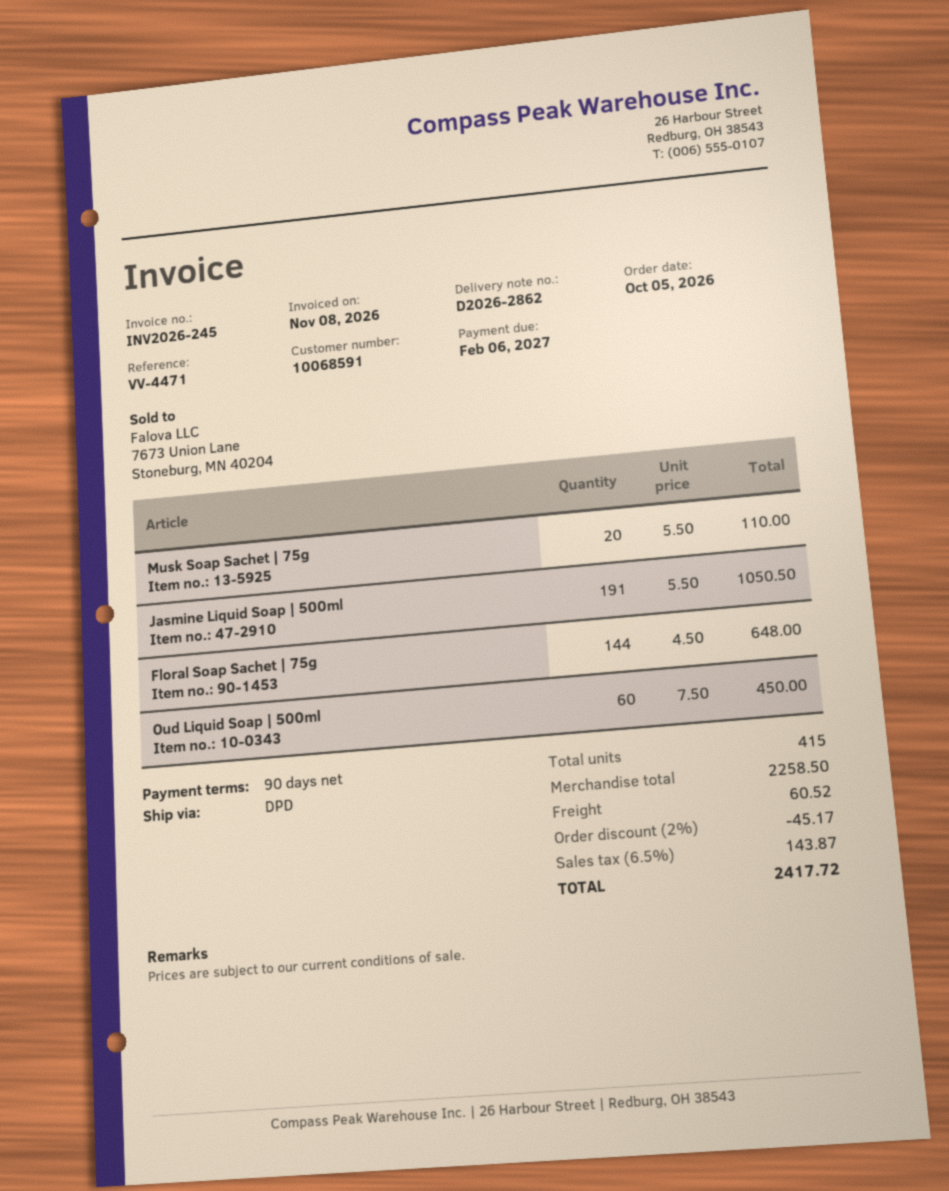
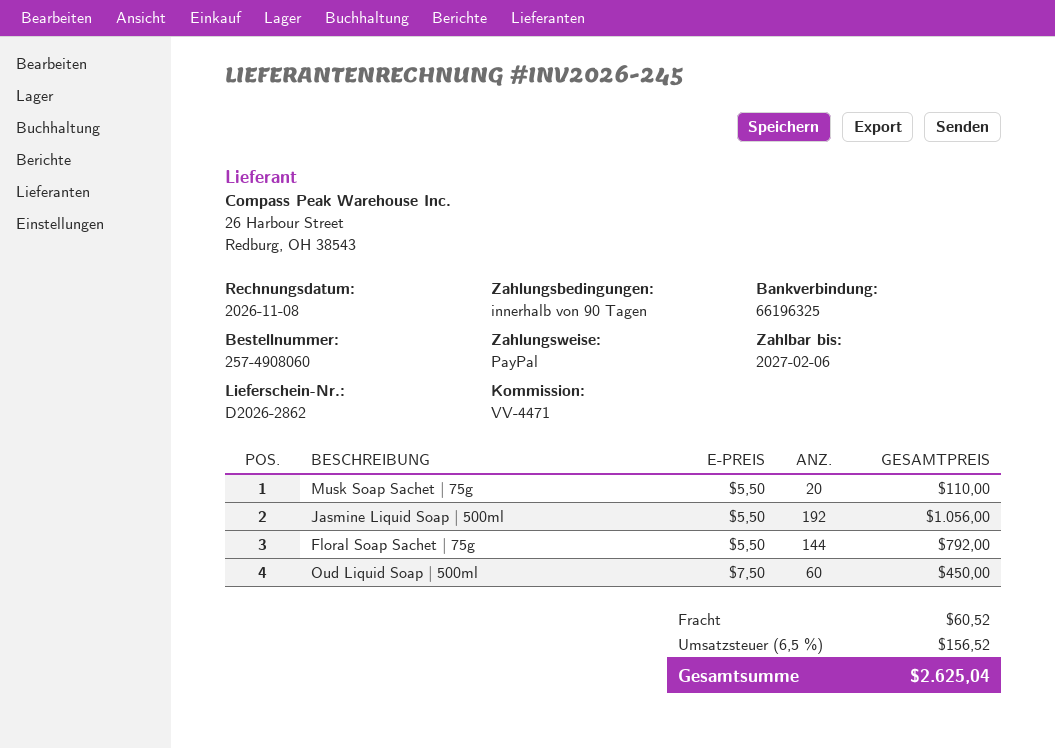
Jasmine Liquid Soap | 500ml: 191 x 5.50 = 1050.50 -> 192 x 5.50 = 1056.00
Floral Soap Sachet | 75g: 144 x 4.50 = 648.00 -> 144 x 5.50 = 792.00
discount: 2% = 45.17 -> none
tax: 6.5% = 143.87 -> 6.5% = 156.52
total: 2417.72 -> 2625.04

